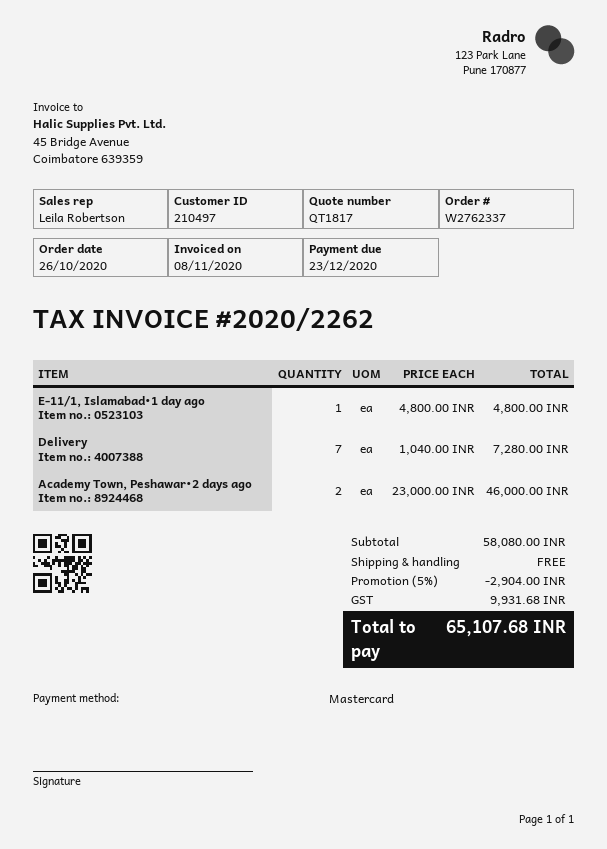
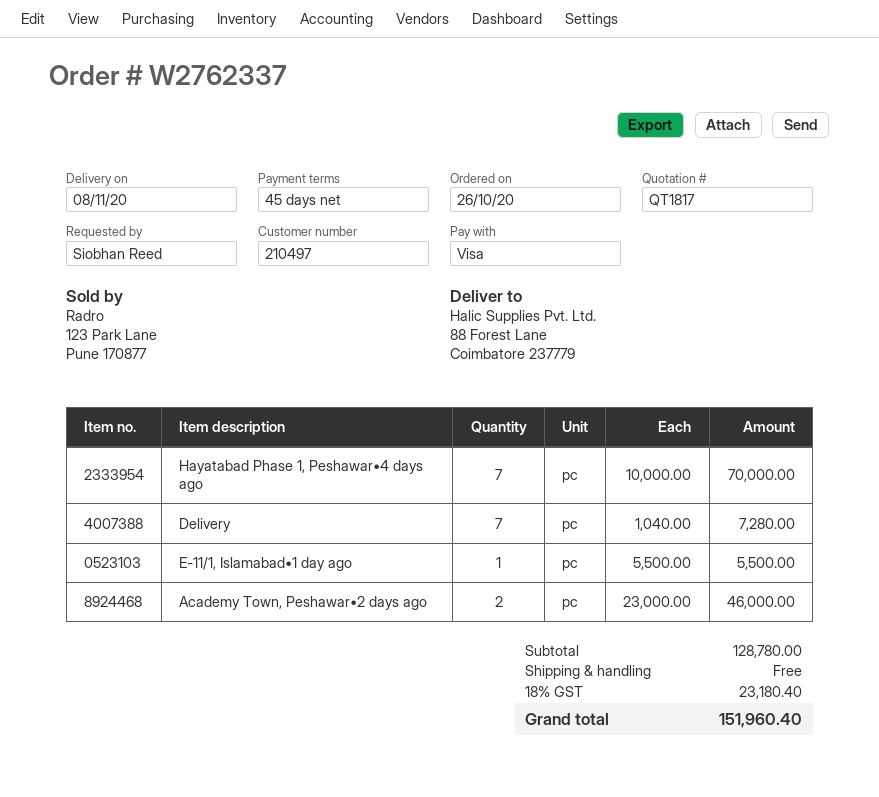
payment method: Mastercard -> Visa
E-11/1, Islamabad•1 day ago: 1 x 4800.00 = 4800.00 -> 1 x 5500.00 = 5500.00
Hayatabad Phase 1, Peshawar•4 days ago: none -> 7 x 10000.00 = 70000.00
subtotal: 58080.00 -> 128780.00
discount: 5% = 2904.00 -> none
tax: 9931.68 -> 23180.40
total: 65107.68 -> 151960.40

